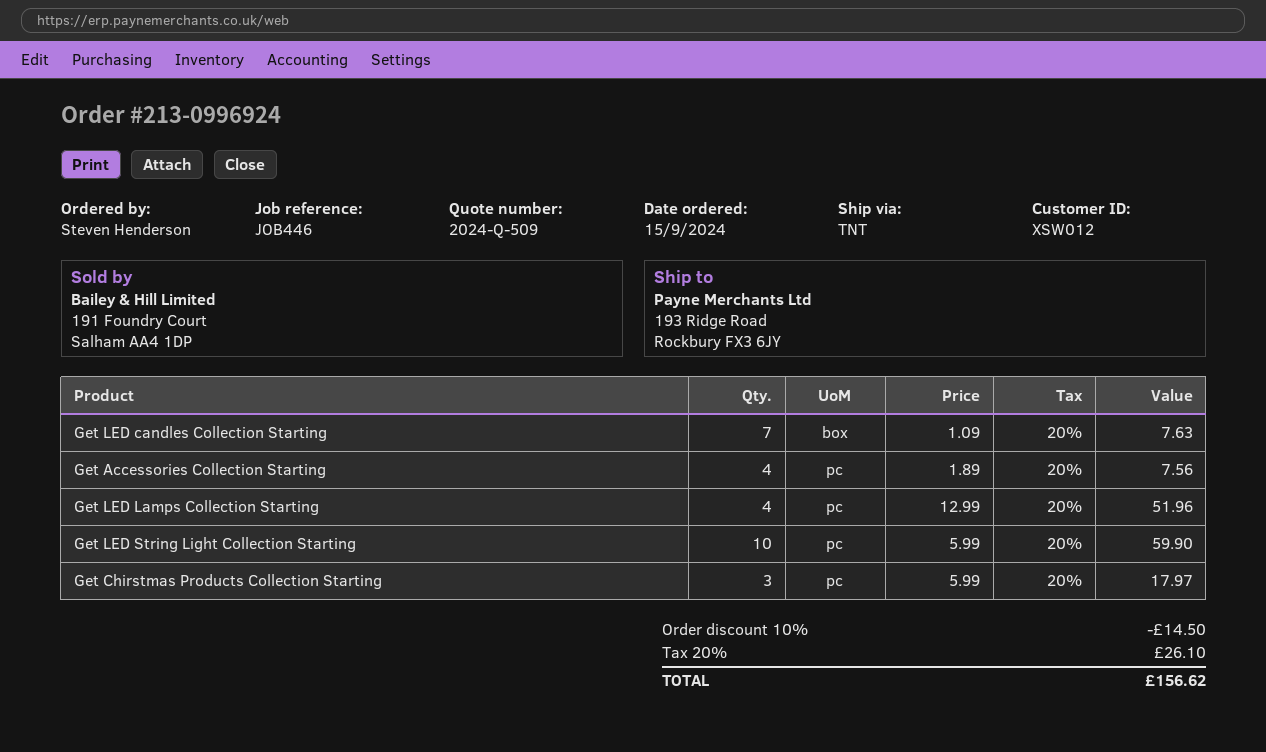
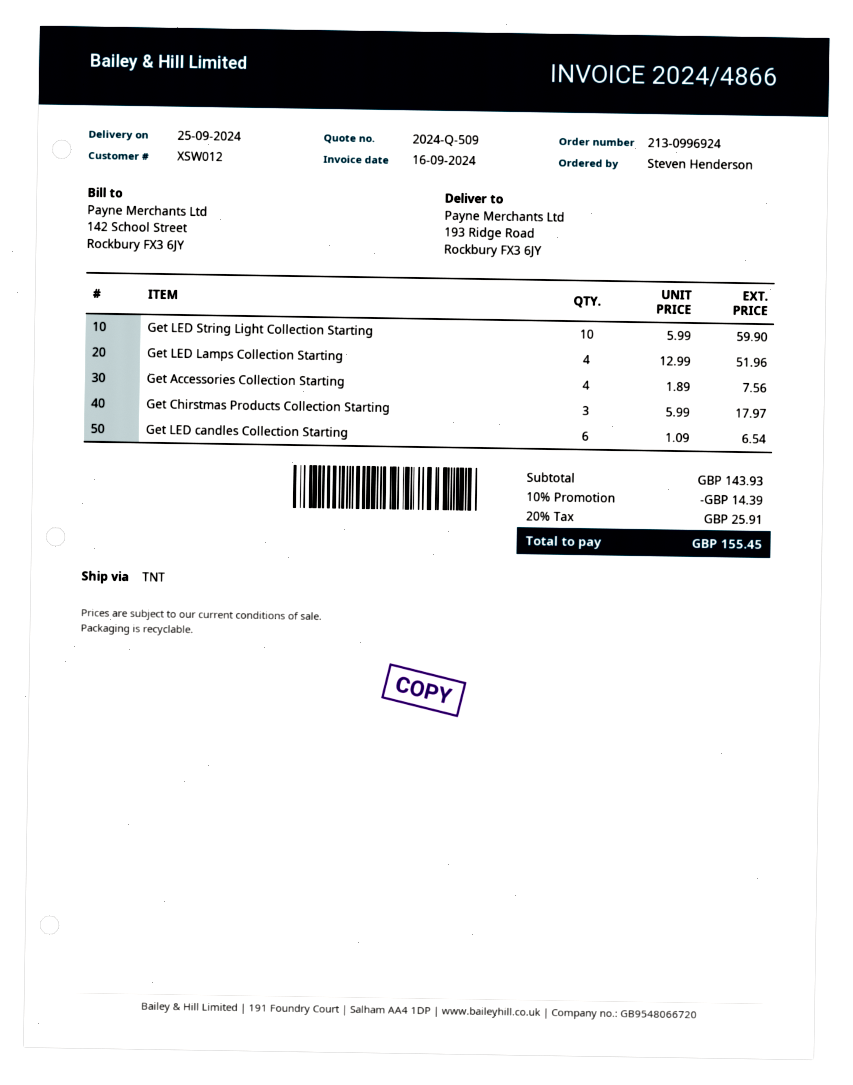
Get LED candles Collection Starting: 7 x 1.09 = 7.63 -> 6 x 1.09 = 6.54
discount: 10% = 14.50 -> 10% = 14.39
tax: 20% = 26.10 -> 20% = 25.91
total: 156.62 -> 155.45

